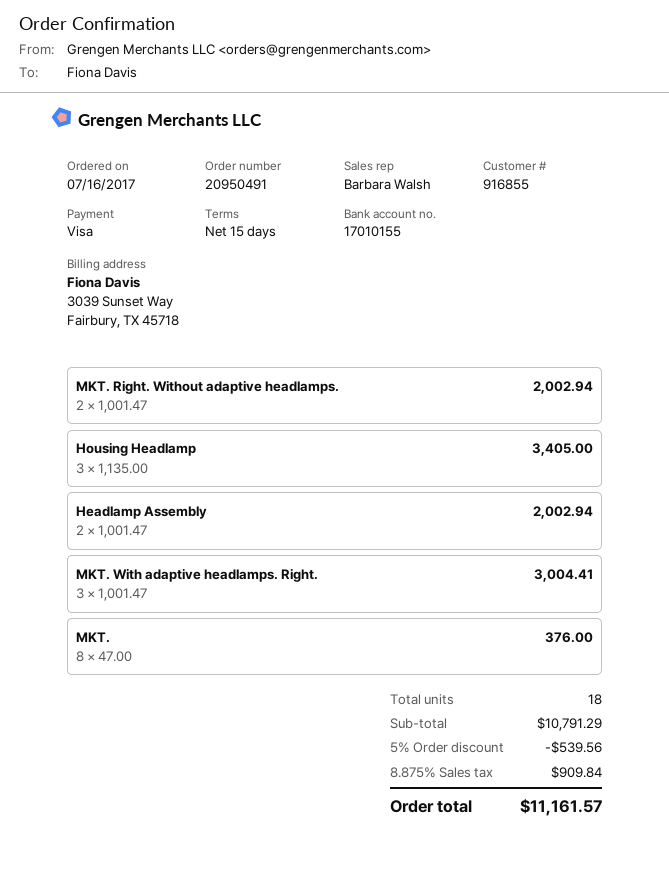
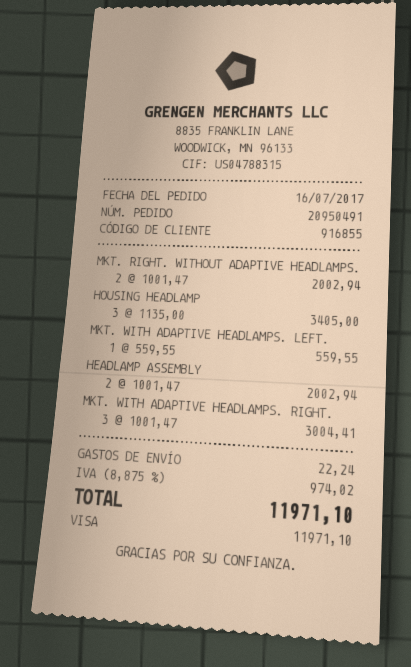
MKT.: 8 x 47.00 = 376.00 -> none
MKT. WITH ADAPTIVE HEADLAMPS. LEFT.: none -> 1 x 559.55 = 559.55
discount: 5% = 539.56 -> none
shipping: none -> 22.24
tax: 8.875% = 909.84 -> 8.875% = 974.02
total: 11161.57 -> 11971.10

